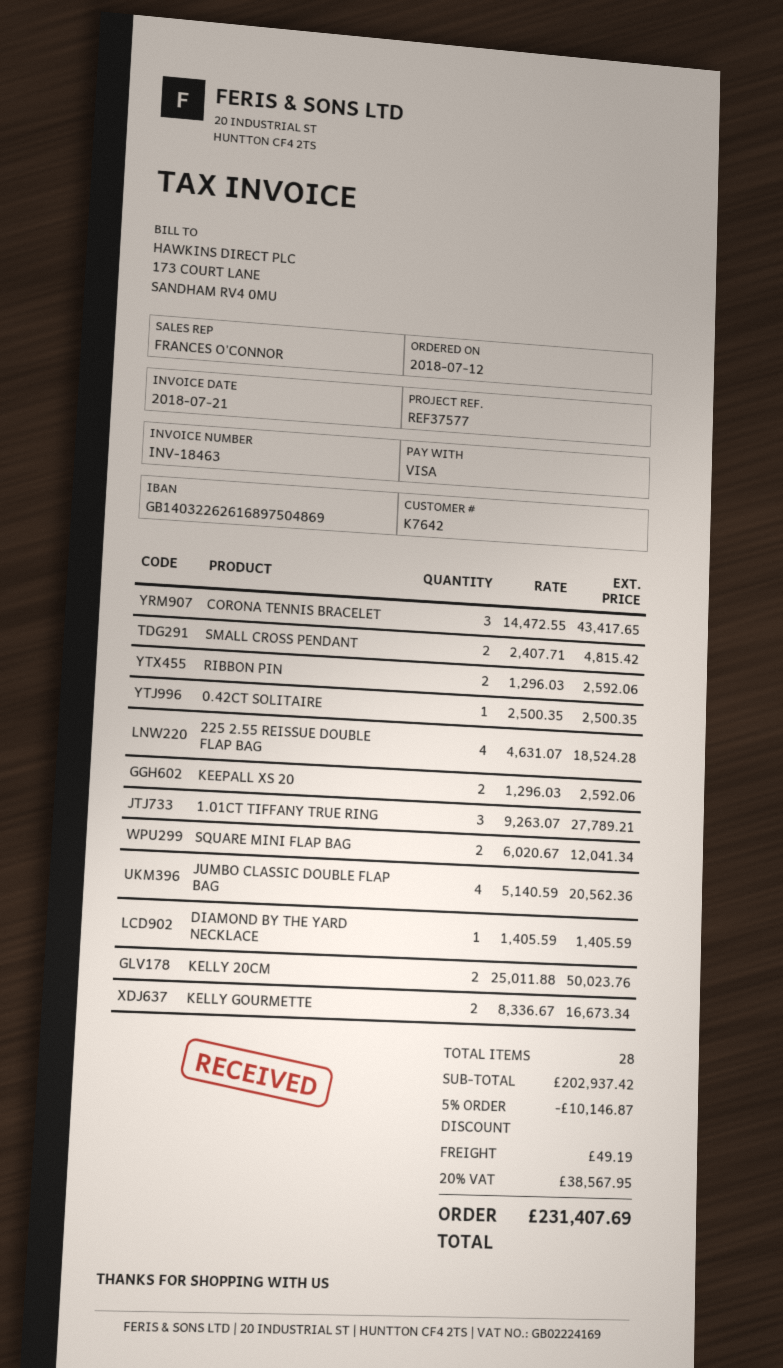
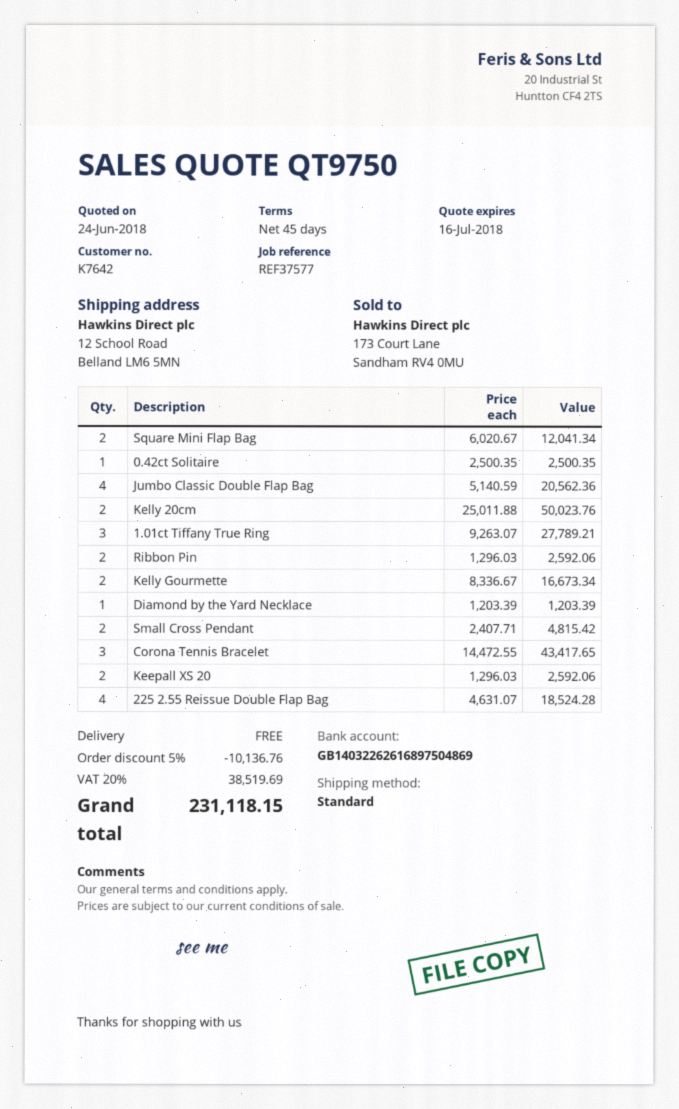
DIAMOND BY THE YARD NECKLACE: 1 x 1405.59 = 1405.59 -> 1 x 1203.39 = 1203.39
discount: 5% = 10146.87 -> 5% = 10136.76
shipping: 49.19 -> 0.00
tax: 20% = 38567.95 -> 20% = 38519.69
total: 231407.69 -> 231118.15

